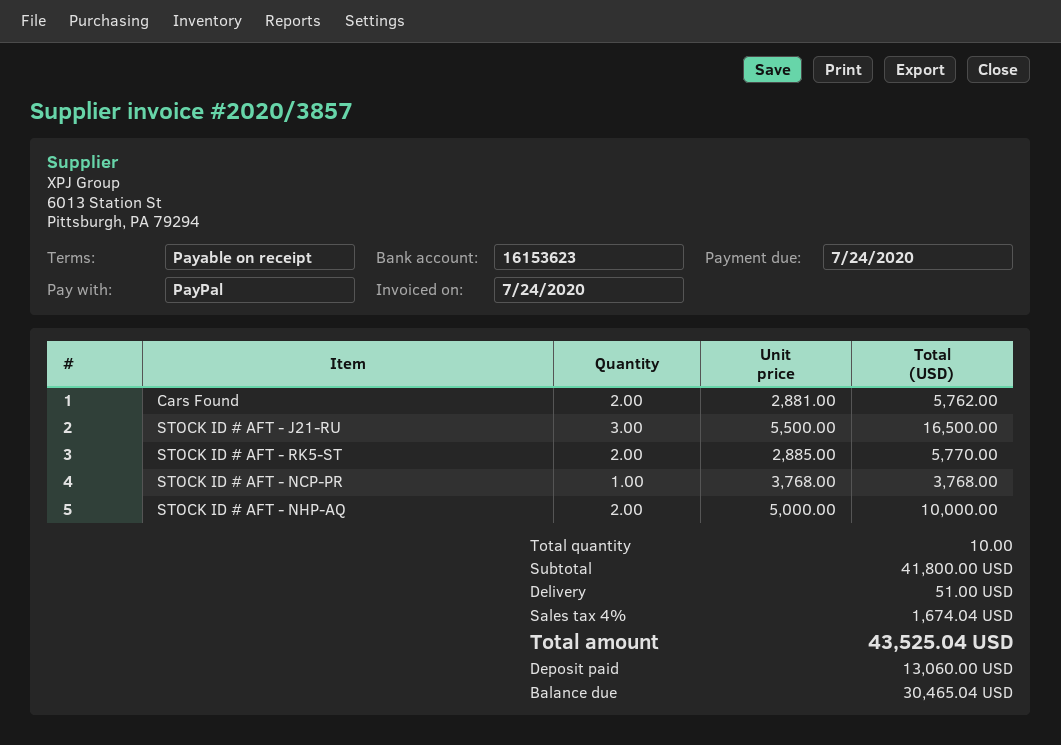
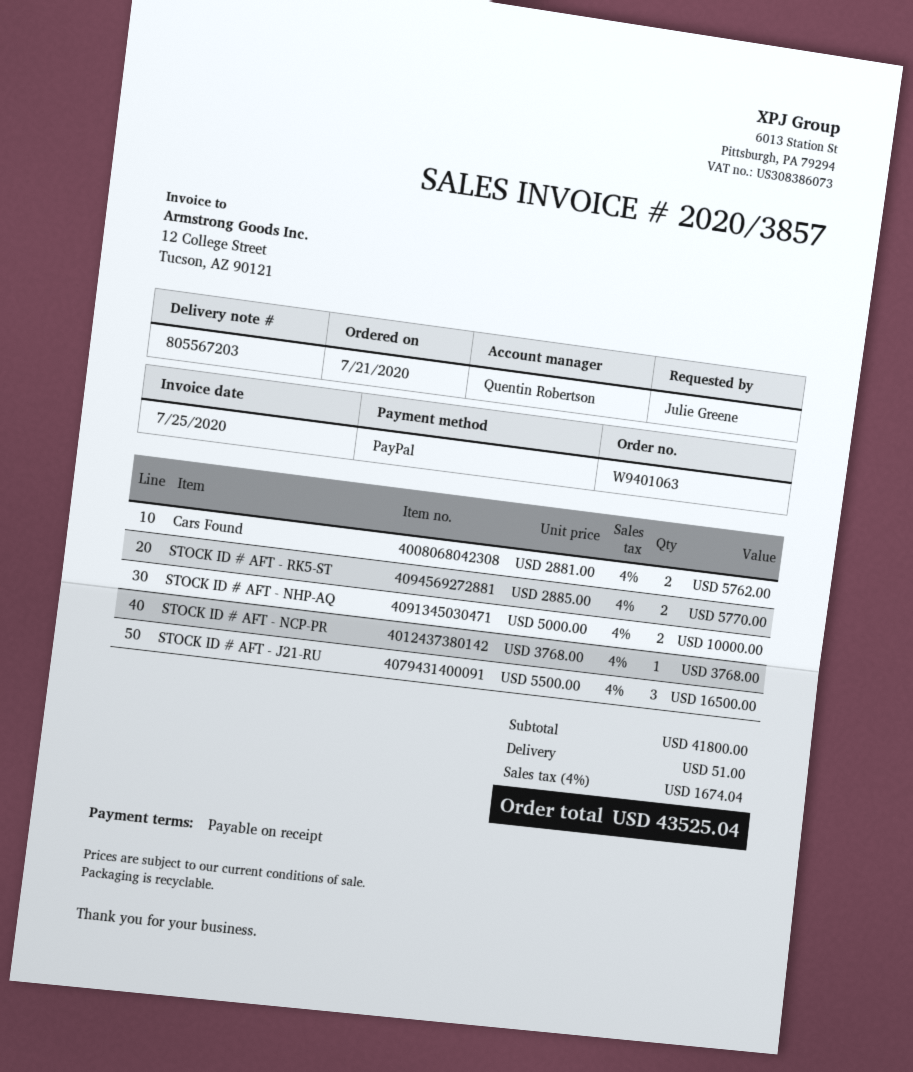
invoice date: 2020-07-24 -> 2020-07-25

